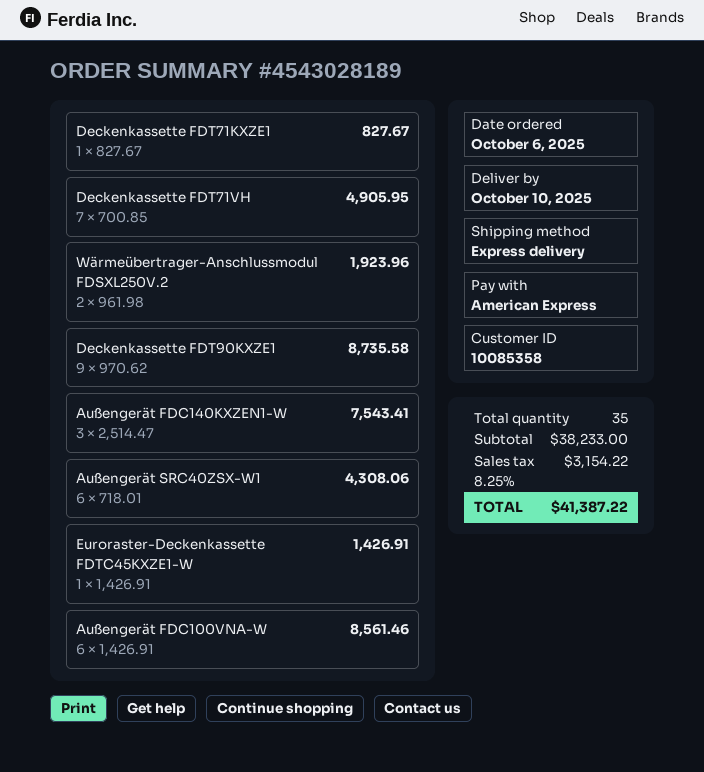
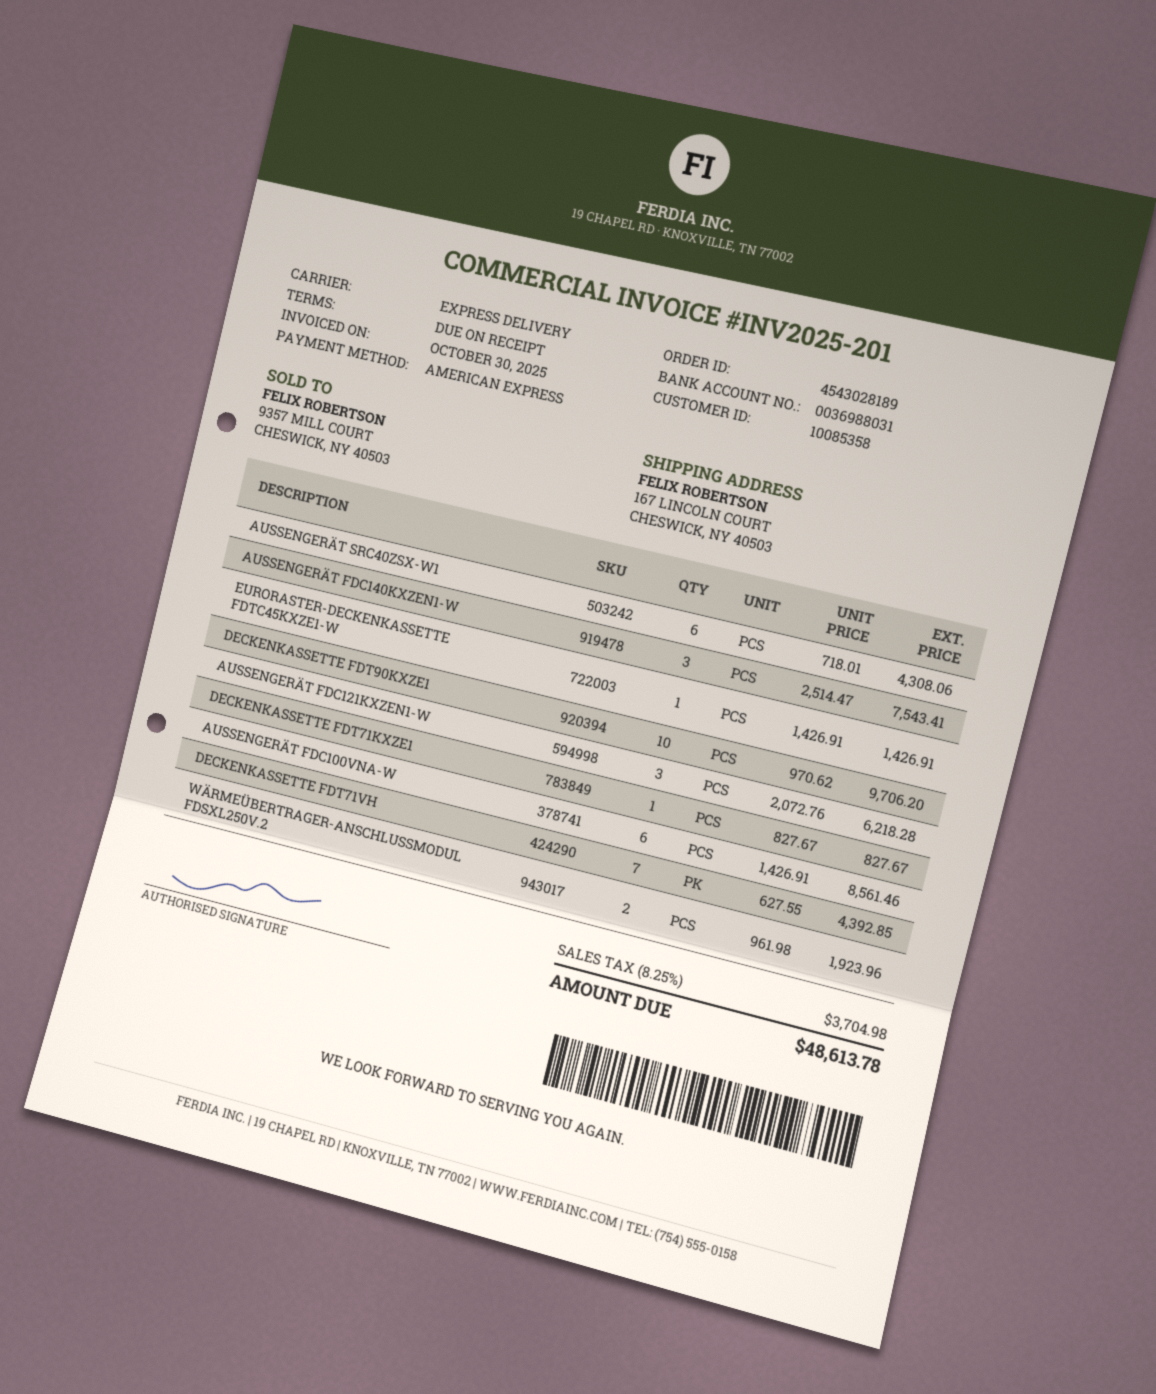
Deckenkassette FDT71VH: 7 x 700.85 = 4905.95 -> 7 x 627.55 = 4392.85
Deckenkassette FDT90KXZE1: 9 x 970.62 = 8735.58 -> 10 x 970.62 = 9706.20
AUSSENGERÄT FDC121KXZEN1-W: none -> 3 x 2072.76 = 6218.28
tax: 8.25% = 3154.22 -> 8.25% = 3704.98
total: 41387.22 -> 48613.78

